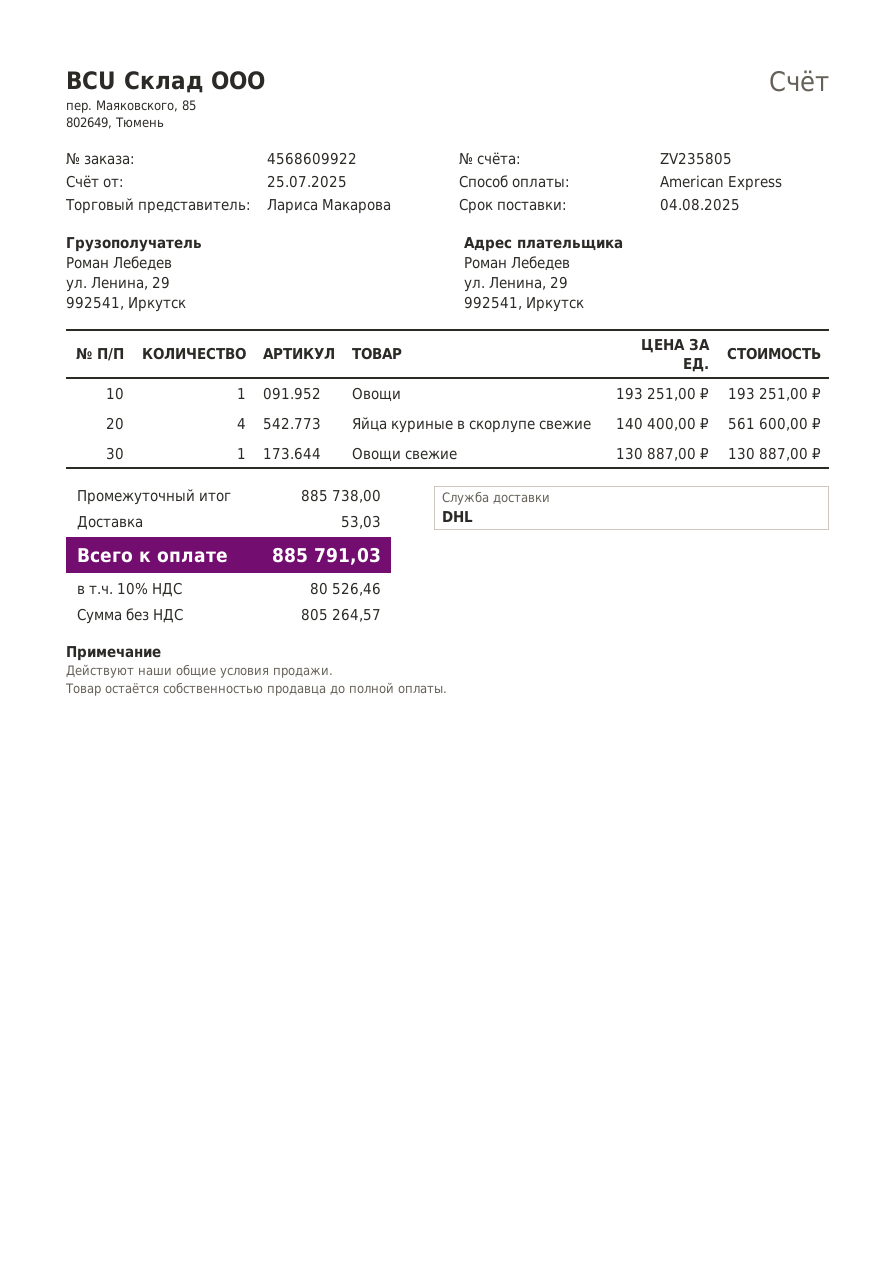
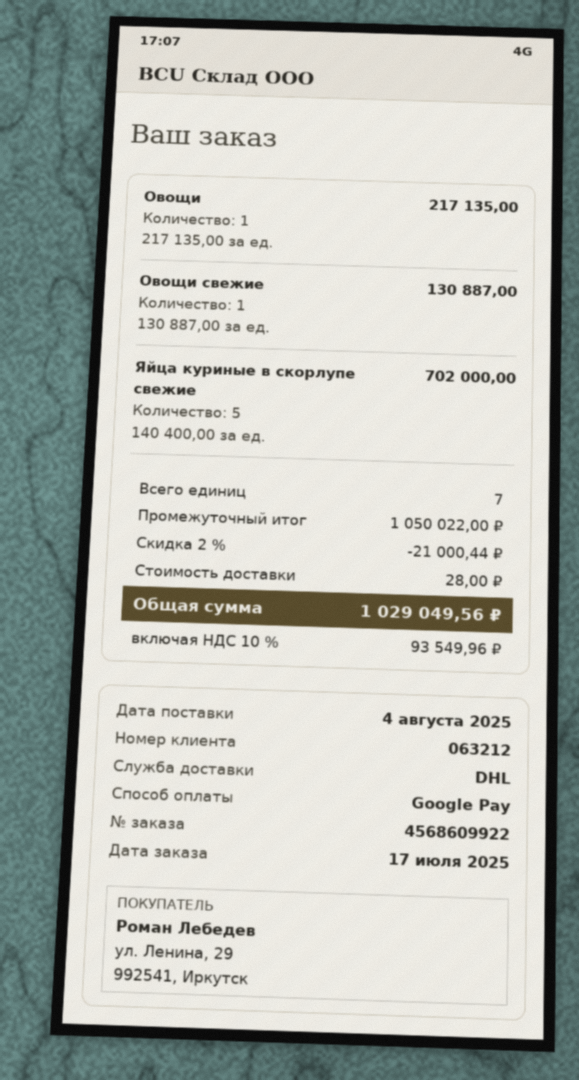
payment method: American Express -> Google Pay
Овощи: 1 x 193251.00 = 193251.00 -> 1 x 217135.00 = 217135.00
Яйца куриные в скорлупе свежие: 4 x 140400.00 = 561600.00 -> 5 x 140400.00 = 702000.00
subtotal: 885738.00 -> 1050022.00
discount: none -> 2% = 21000.44
shipping: 53.03 -> 28.00
tax: 10% = 80526.46 -> 10% = 93549.96
total: 885791.03 -> 1029049.56

